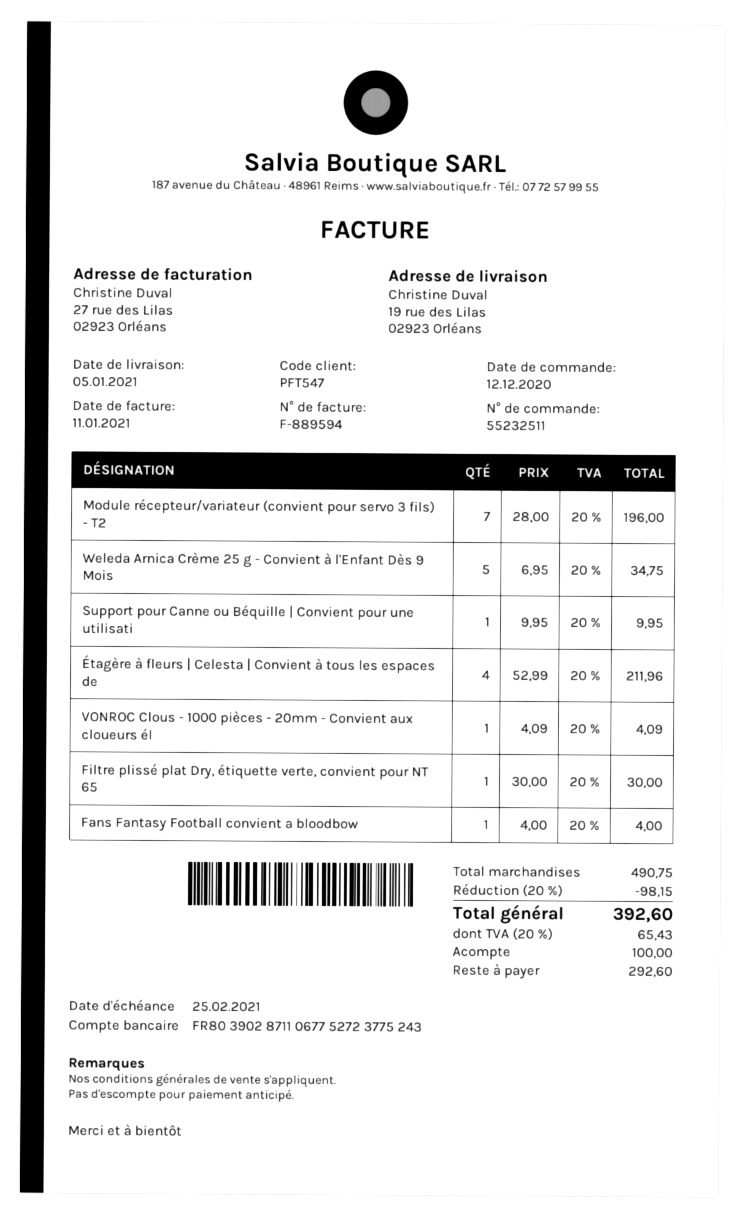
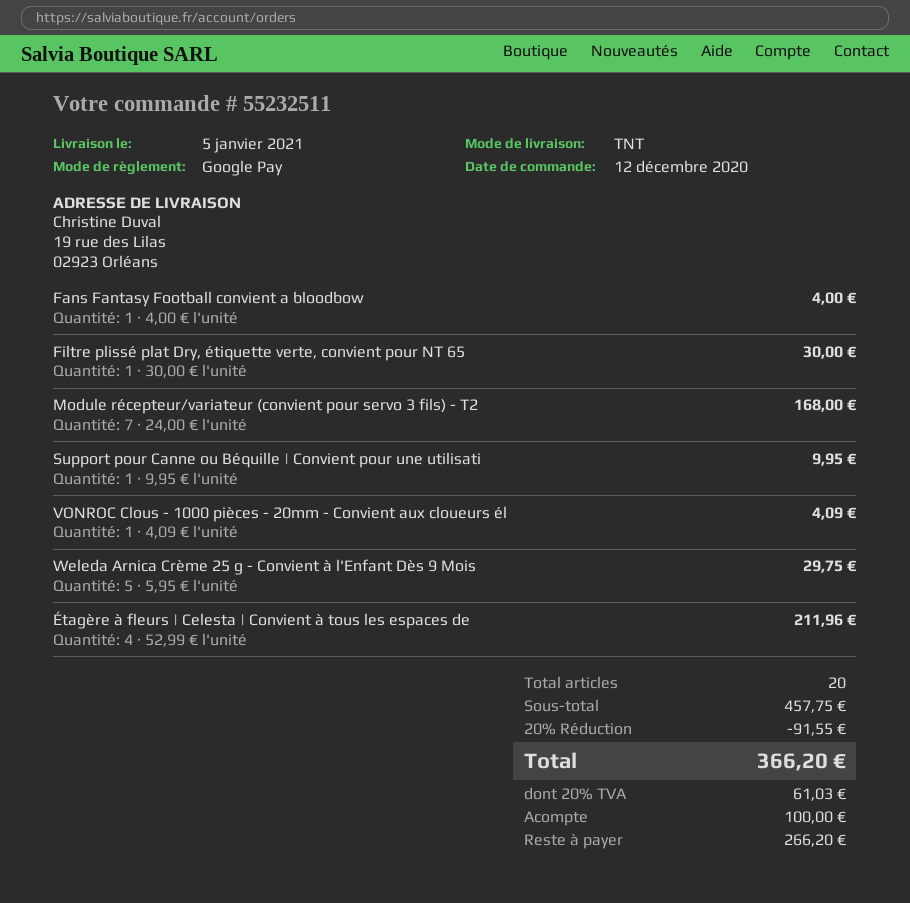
Module récepteur/variateur (convient pour servo 3 fils) - T2: 7 x 28.00 = 196.00 -> 7 x 24.00 = 168.00
Weleda Arnica Crème 25 g - Convient à l'Enfant Dès 9 Mois: 5 x 6.95 = 34.75 -> 5 x 5.95 = 29.75
subtotal: 490.75 -> 457.75
discount: 20% = 98.15 -> 20% = 91.55
tax: 20% = 65.43 -> 20% = 61.03
total: 392.60 -> 366.20
balance: 292.60 -> 266.20

